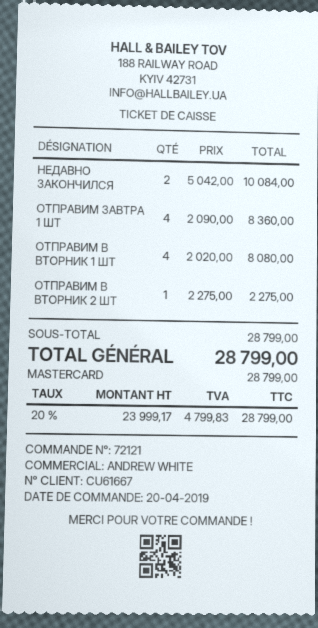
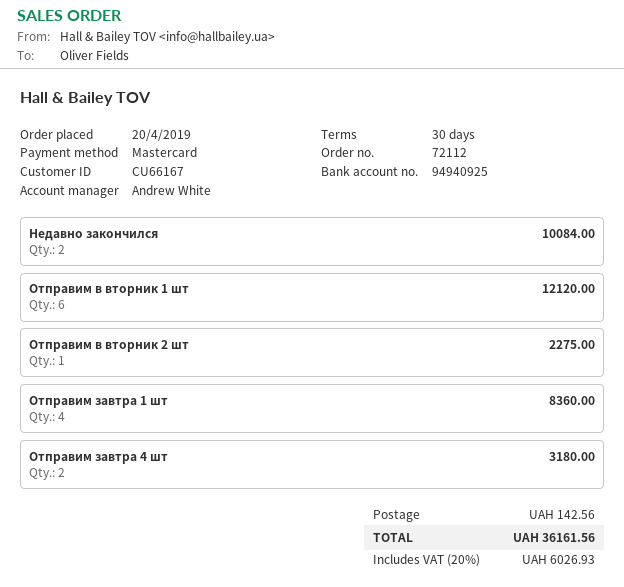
order number: 72121 -> 72112
customer number: CU61667 -> CU66167
ОТПРАВИМ В ВТОРНИК 1 ШТ: 4 for 8080.00 -> 6 for 12120.00
Отправим завтра 4 шт: none -> 2 for 3180.00
shipping: none -> 142.56
tax: 20% = 4799.83 -> 20% = 6026.93
total: 28799.00 -> 36161.56

